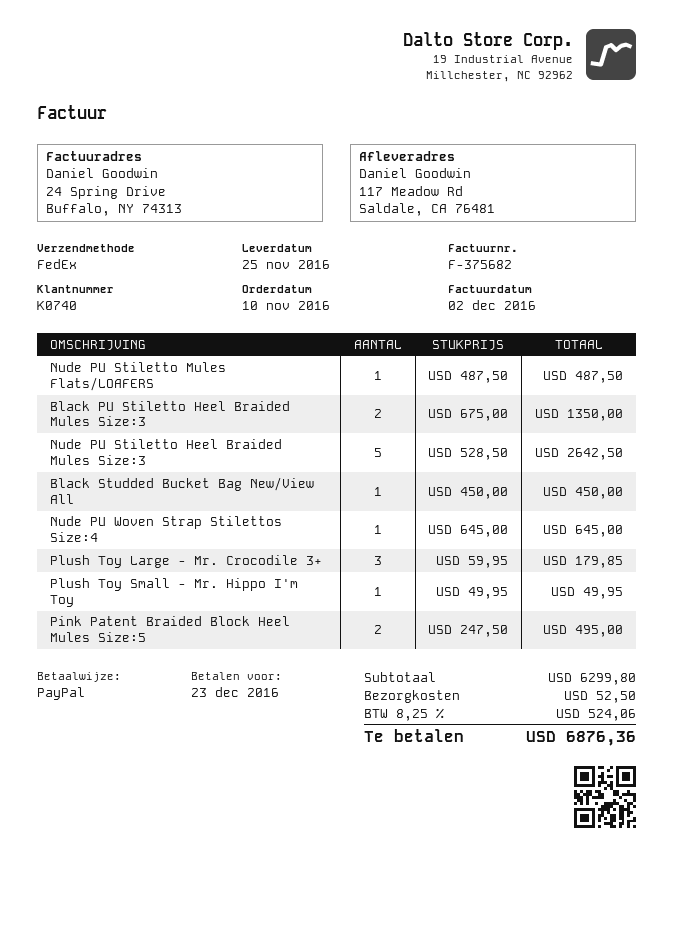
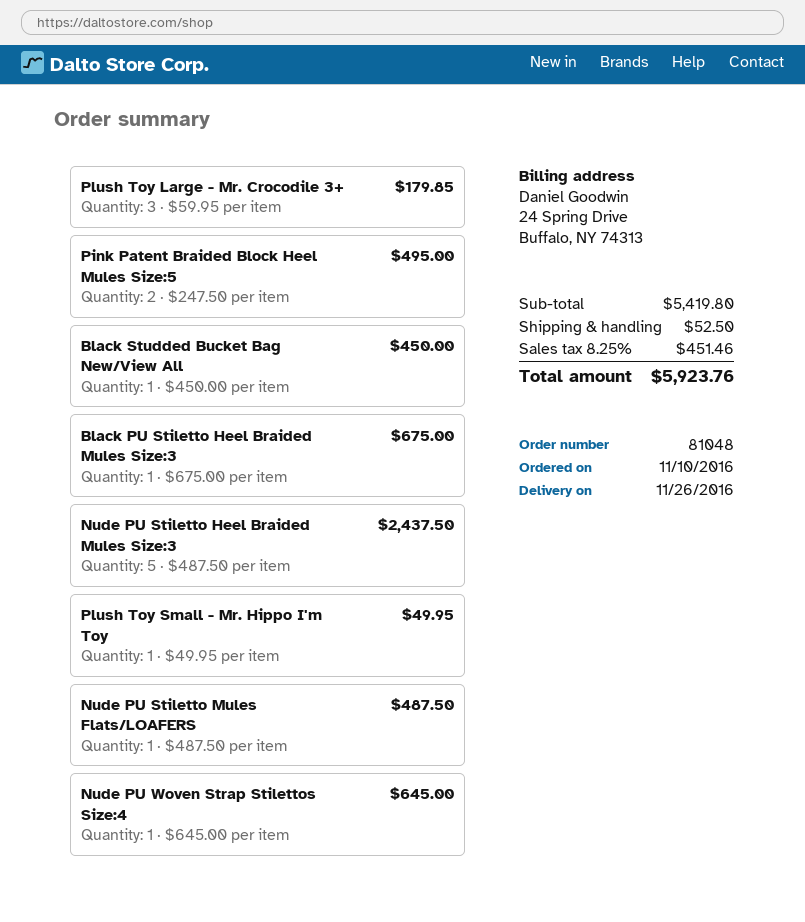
delivery date: 2016-11-25 -> 2016-11-26
Black PU Stiletto Heel Braided Mules Size:3: 2 x 675.00 = 1350.00 -> 1 x 675.00 = 675.00
Nude PU Stiletto Heel Braided Mules Size:3: 5 x 528.50 = 2642.50 -> 5 x 487.50 = 2437.50
subtotal: 6299.80 -> 5419.80
tax: 8.25% = 524.06 -> 8.25% = 451.46
total: 6876.36 -> 5923.76

